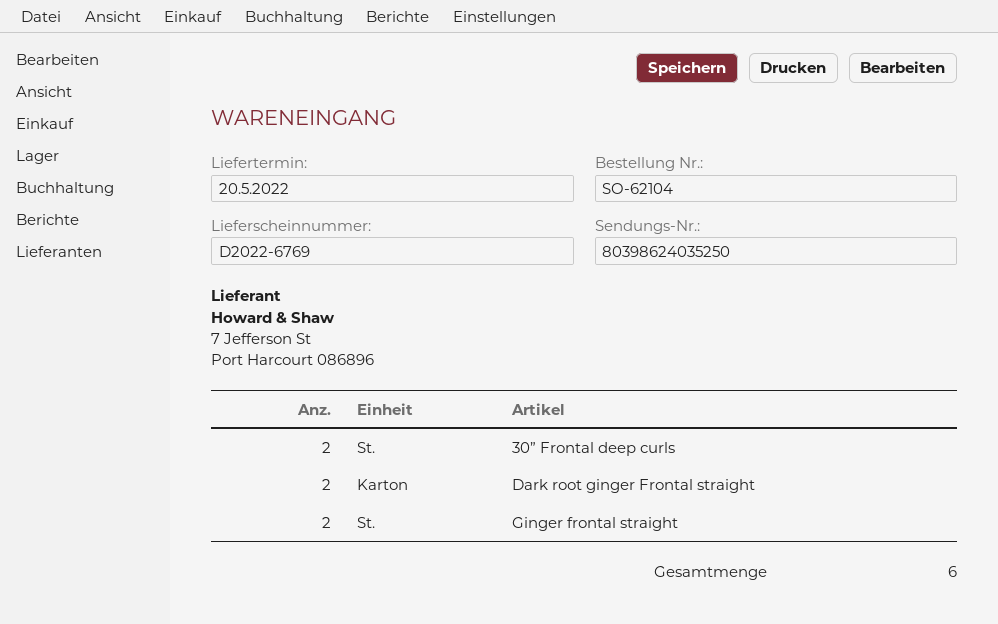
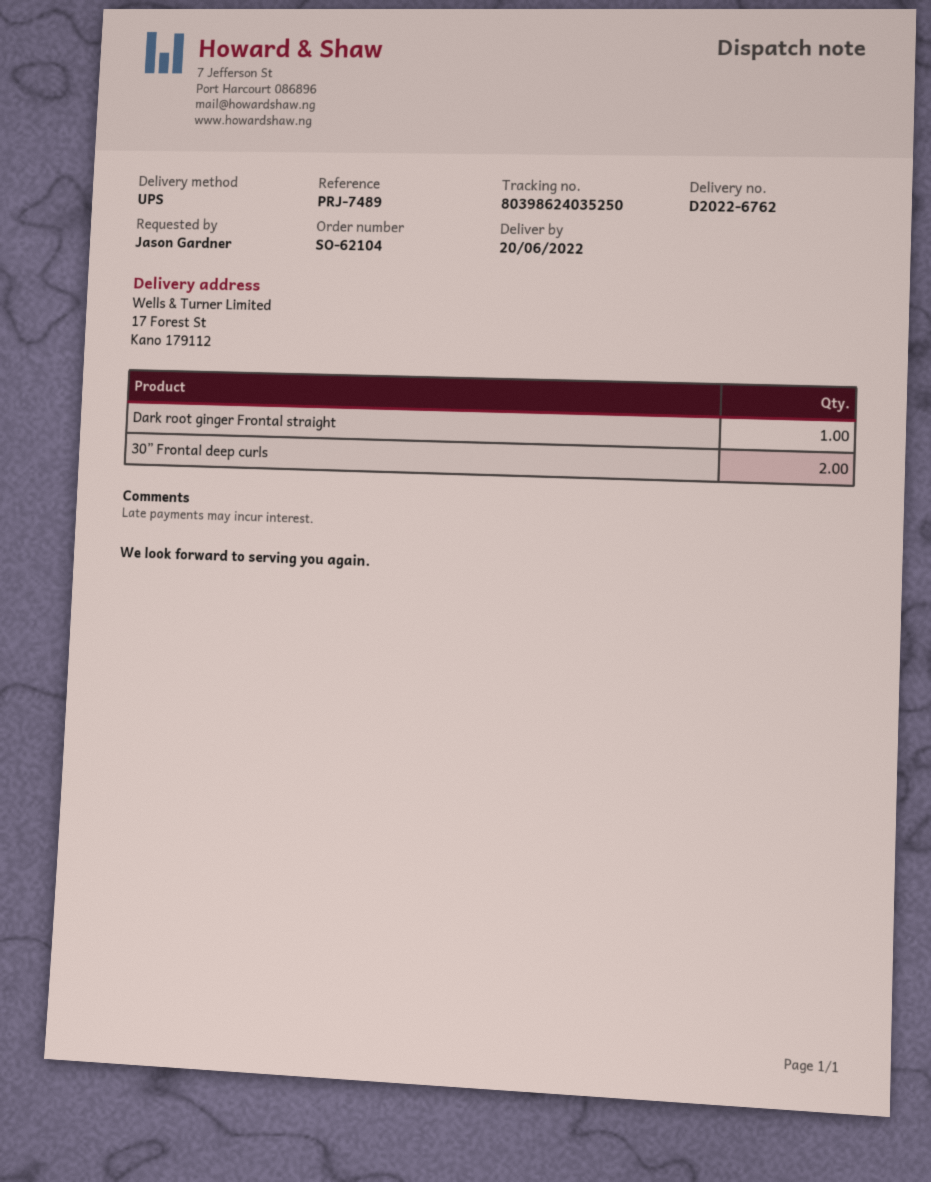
delivery note number: D2022-6769 -> D2022-6762
delivery date: 2022-05-20 -> 2022-06-20
Dark root ginger Frontal straight: 2 -> 1
Ginger frontal straight: 2 -> none

